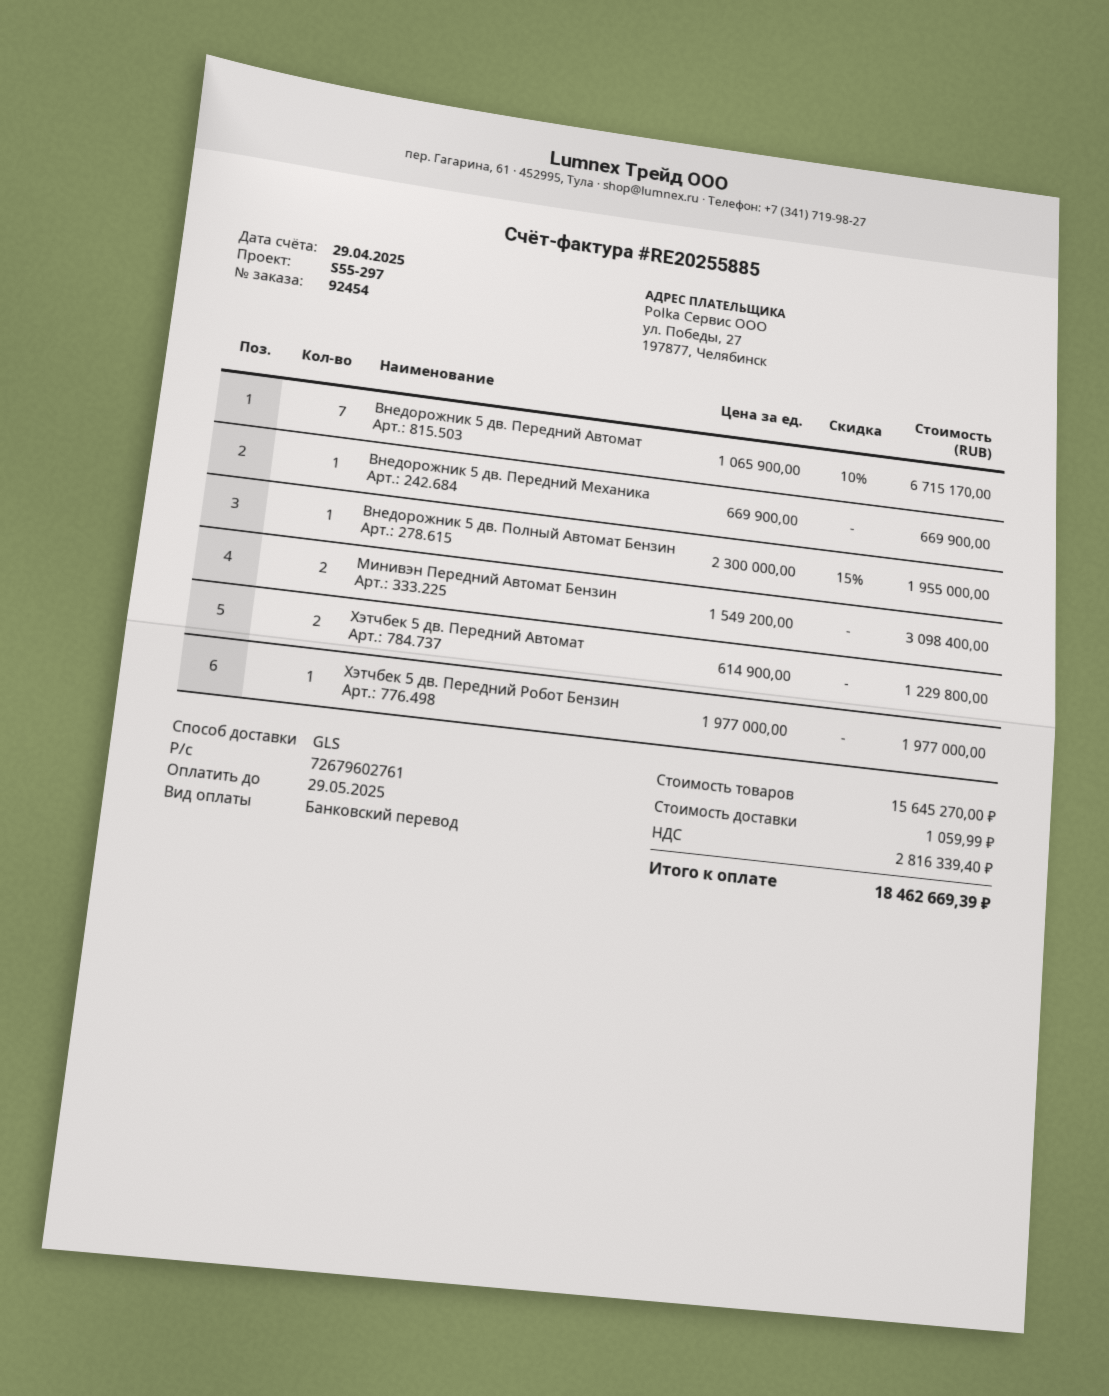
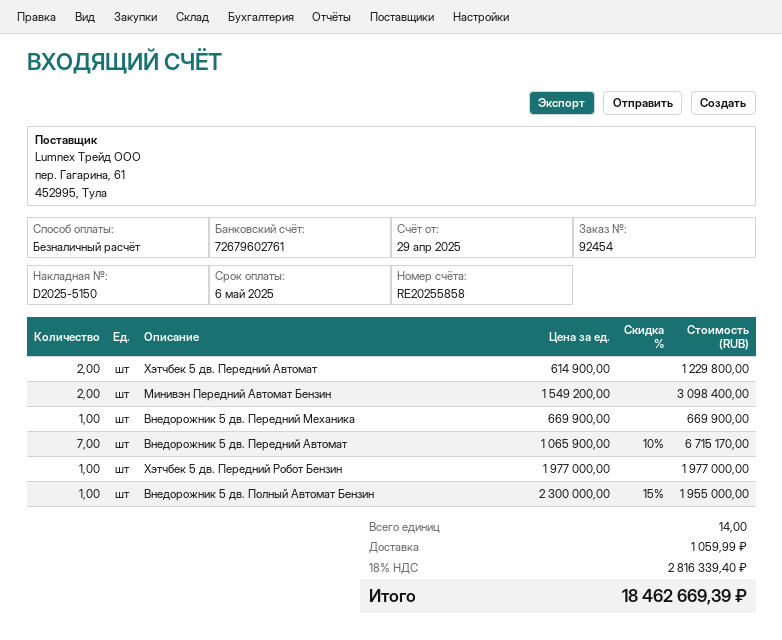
invoice number: RE20255885 -> RE20255858
due date: 2025-05-29 -> 2025-05-06

